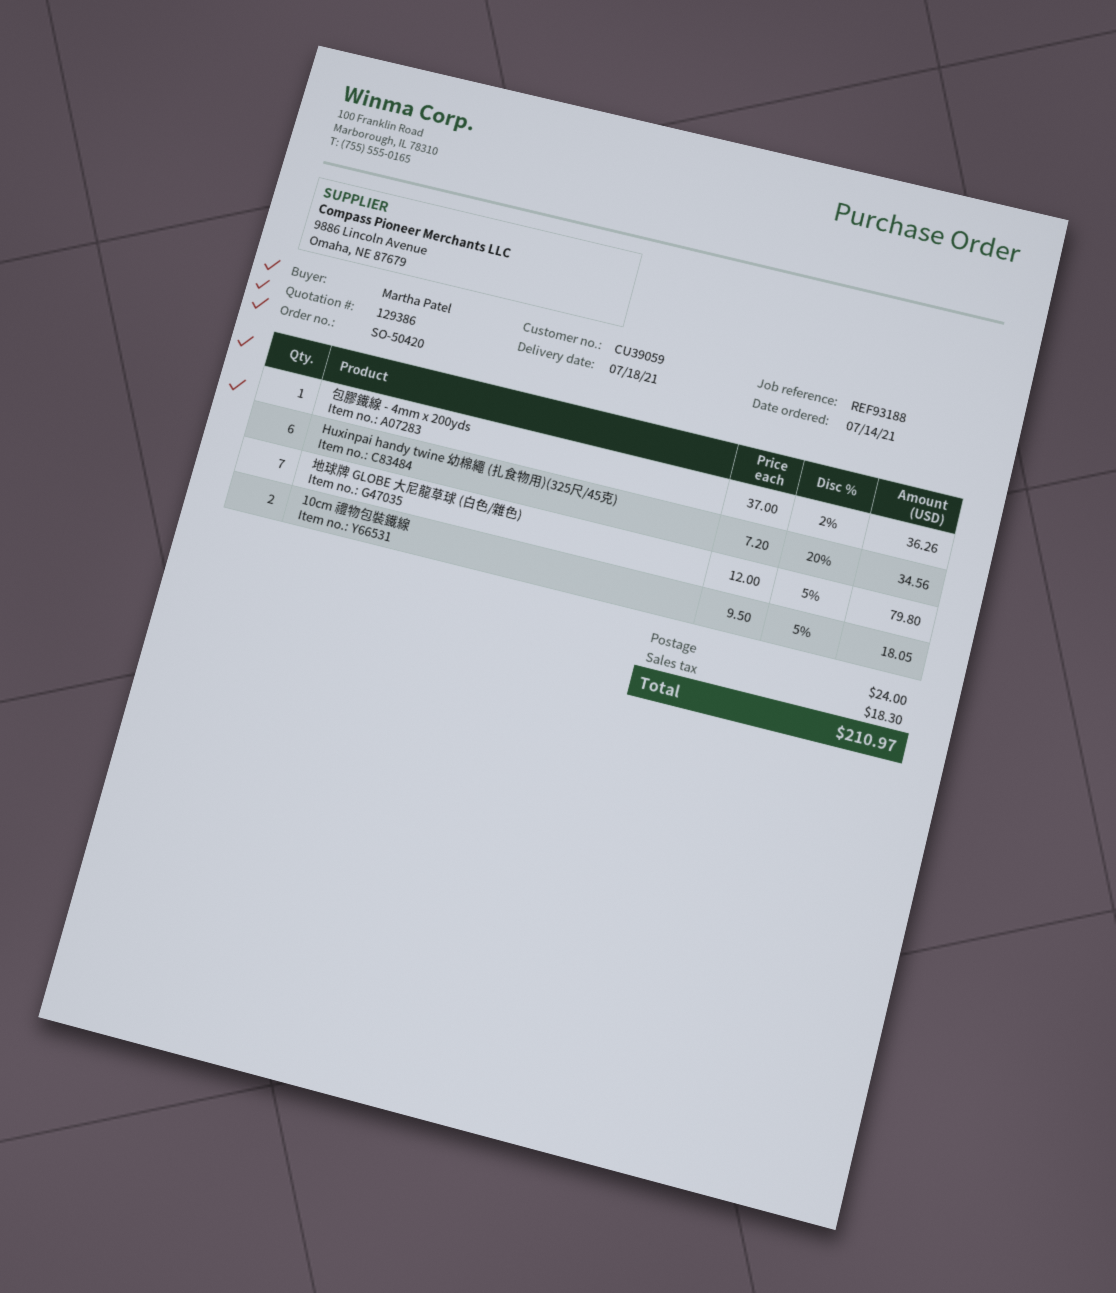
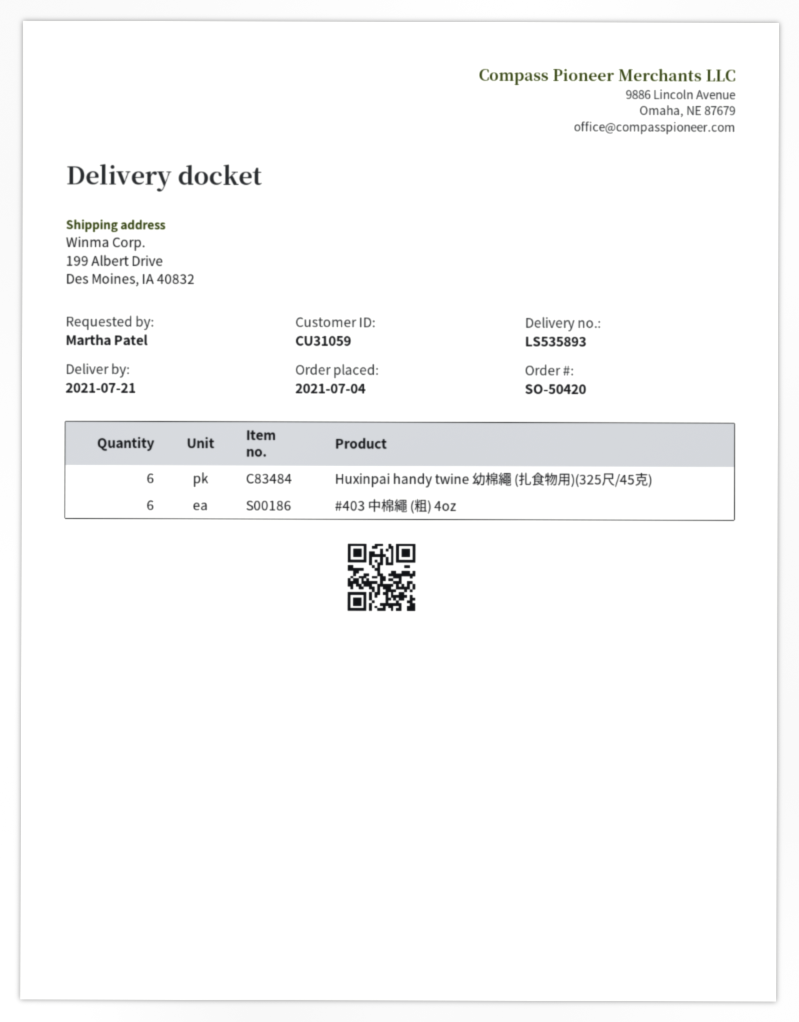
order date: 2021-07-14 -> 2021-07-04
delivery date: 2021-07-18 -> 2021-07-21
customer number: CU39059 -> CU31059
包膠鐵線 - 4mm x 200yds: 1 -> none
地球牌 GLOBE 大尼龍草球 (白色/雜色): 7 -> none
10cm 禮物包裝鐵線: 2 -> none
#403 中棉繩 (粗) 4oz: none -> 6

